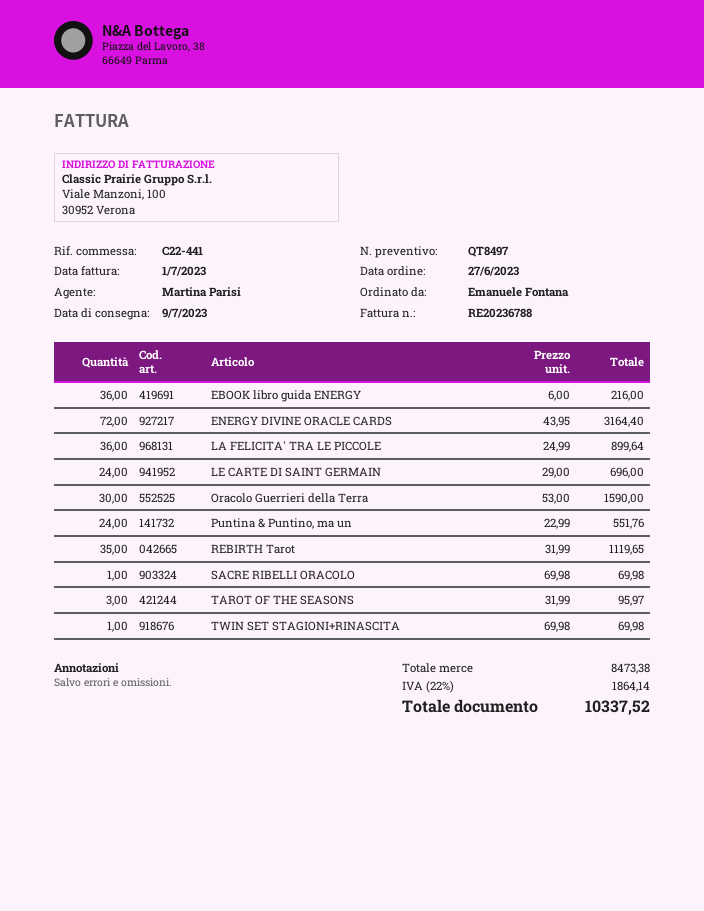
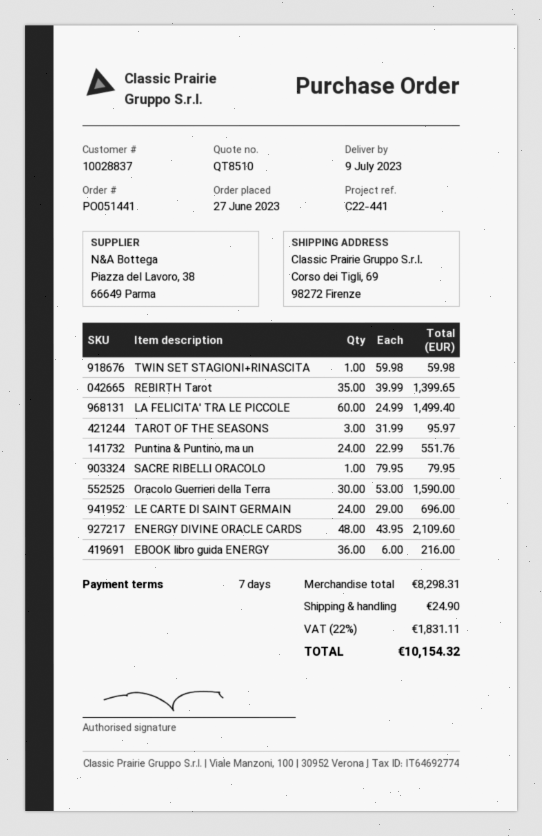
quote number: QT8497 -> QT8510
ENERGY DIVINE ORACLE CARDS: 72 x 43.95 = 3164.40 -> 48 x 43.95 = 2109.60
LA FELICITA' TRA LE PICCOLE: 36 x 24.99 = 899.64 -> 60 x 24.99 = 1499.40
REBIRTH Tarot: 35 x 31.99 = 1119.65 -> 35 x 39.99 = 1399.65
SACRE RIBELLI ORACOLO: 1 x 69.98 = 69.98 -> 1 x 79.95 = 79.95
TWIN SET STAGIONI+RINASCITA: 1 x 69.98 = 69.98 -> 1 x 59.98 = 59.98
subtotal: 8473.38 -> 8298.31
shipping: none -> 24.90
tax: 22% = 1864.14 -> 22% = 1831.11
total: 10337.52 -> 10154.32

